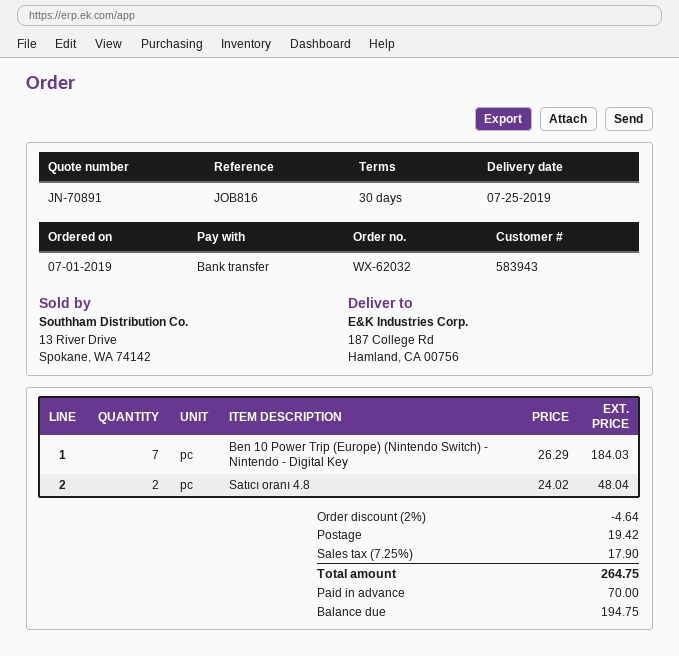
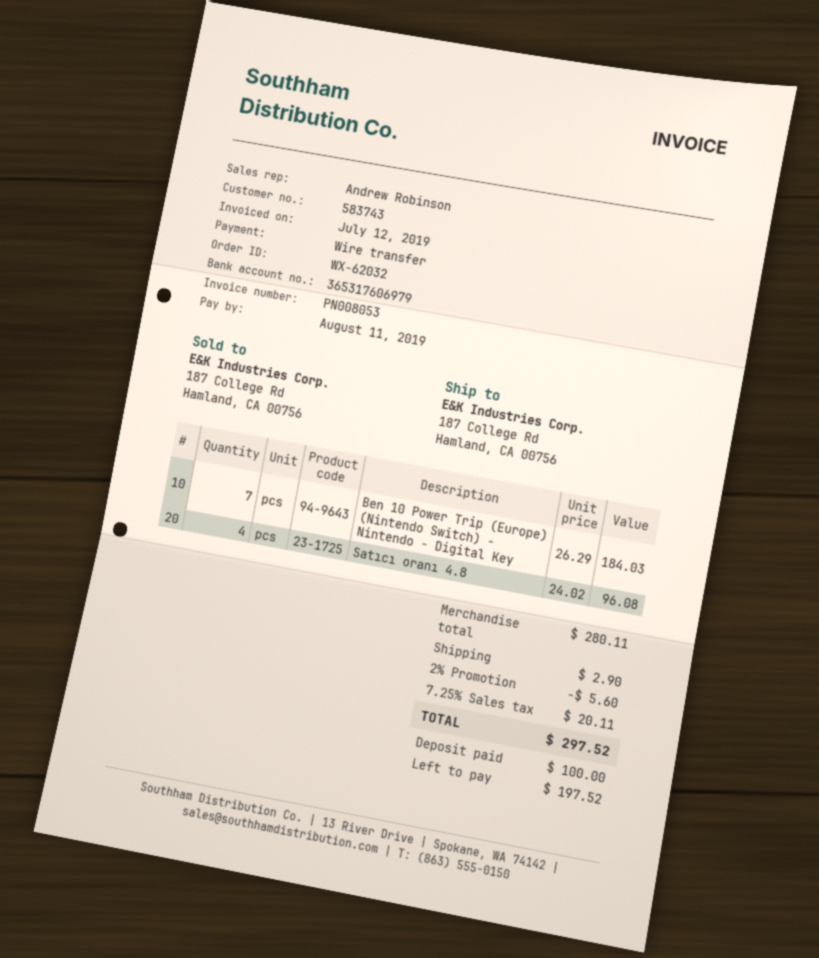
customer number: 583943 -> 583743
Satıcı oranı 4.8: 2 x 24.02 = 48.04 -> 4 x 24.02 = 96.08
discount: 2% = 4.64 -> 2% = 5.60
shipping: 19.42 -> 2.90
tax: 7.25% = 17.90 -> 7.25% = 20.11
total: 264.75 -> 297.52
deposit: 70.00 -> 100.00
balance: 194.75 -> 197.52

